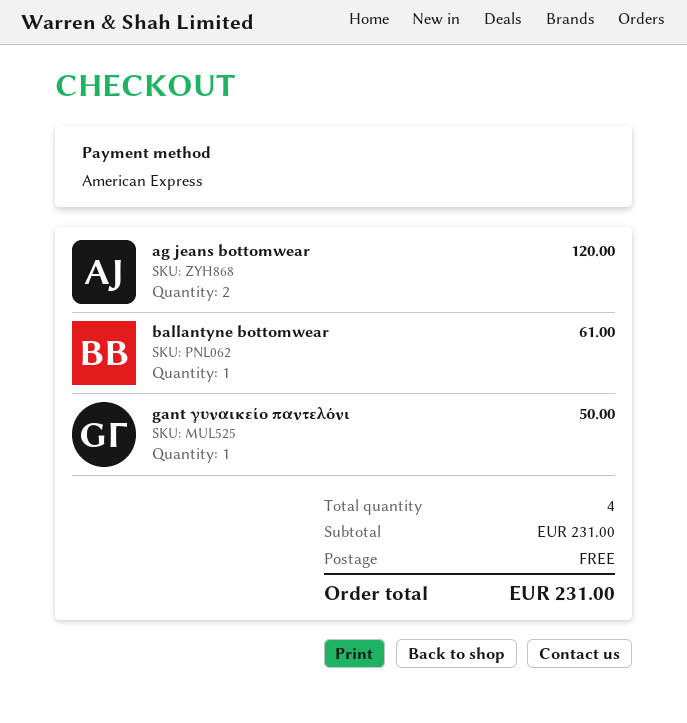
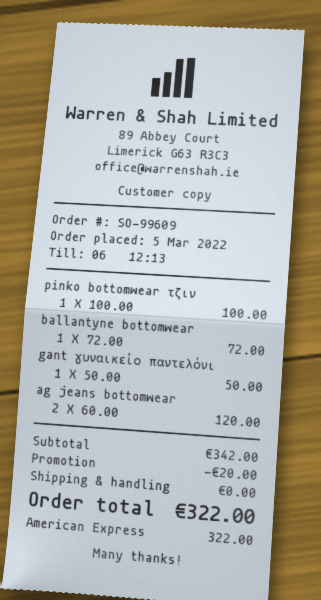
ballantyne bottomwear: 1 for 61.00 -> 1 for 72.00
pinko bottomwear τζιν: none -> 1 for 100.00
subtotal: 231.00 -> 342.00
discount: none -> 20.00
total: 231.00 -> 322.00

